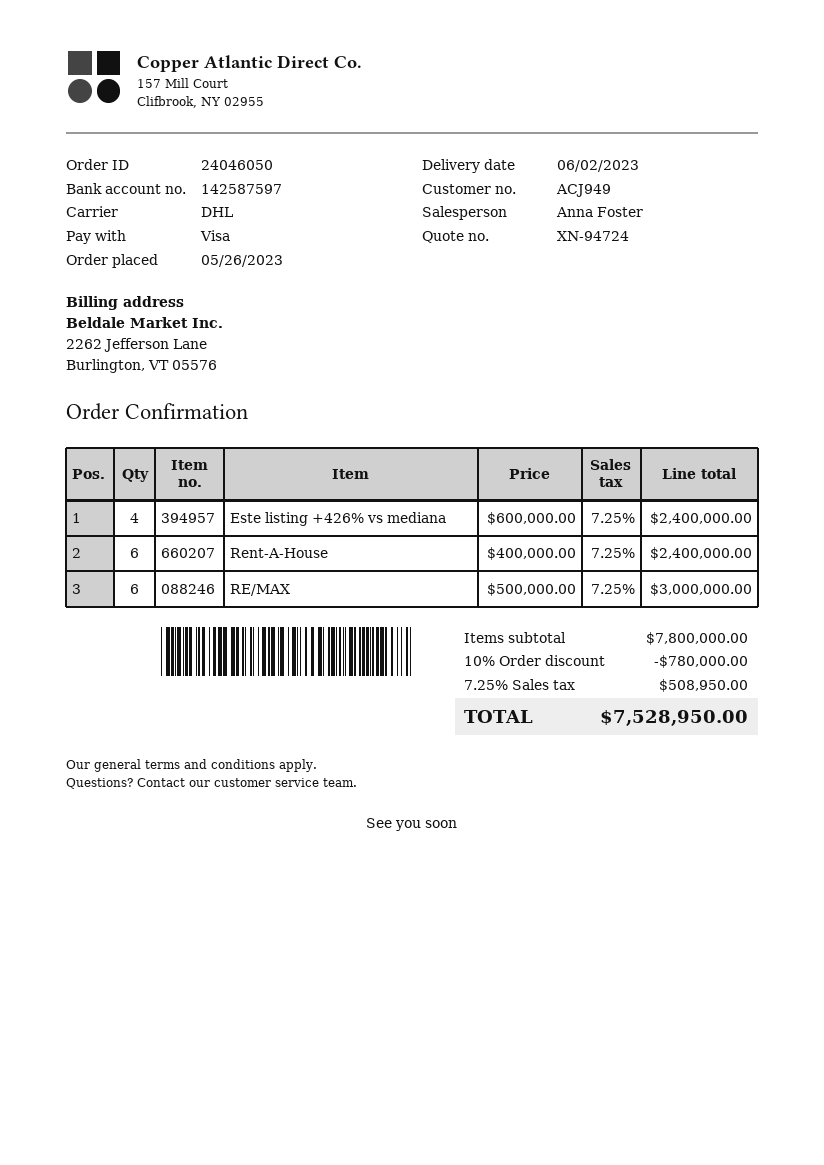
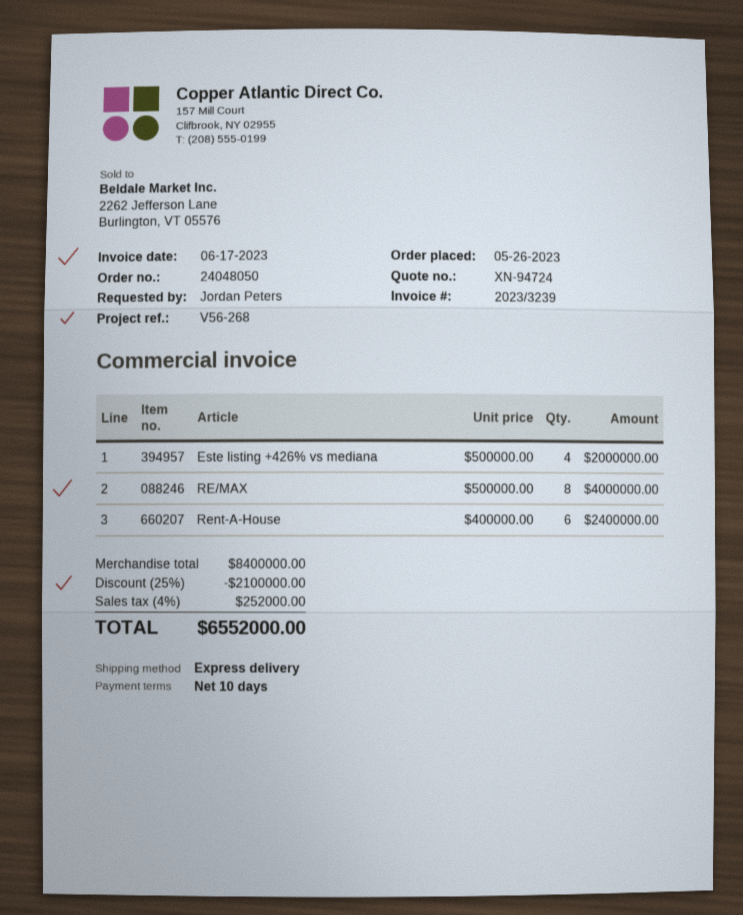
order number: 24046050 -> 24048050
shipping method: DHL -> express
Este listing +426% vs mediana: 4 x 600000.00 = 2400000.00 -> 4 x 500000.00 = 2000000.00
RE/MAX: 6 x 500000.00 = 3000000.00 -> 8 x 500000.00 = 4000000.00
subtotal: 7800000.00 -> 8400000.00
discount: 10% = 780000.00 -> 25% = 2100000.00
tax: 7.25% = 508950.00 -> 4% = 252000.00
total: 7528950.00 -> 6552000.00

